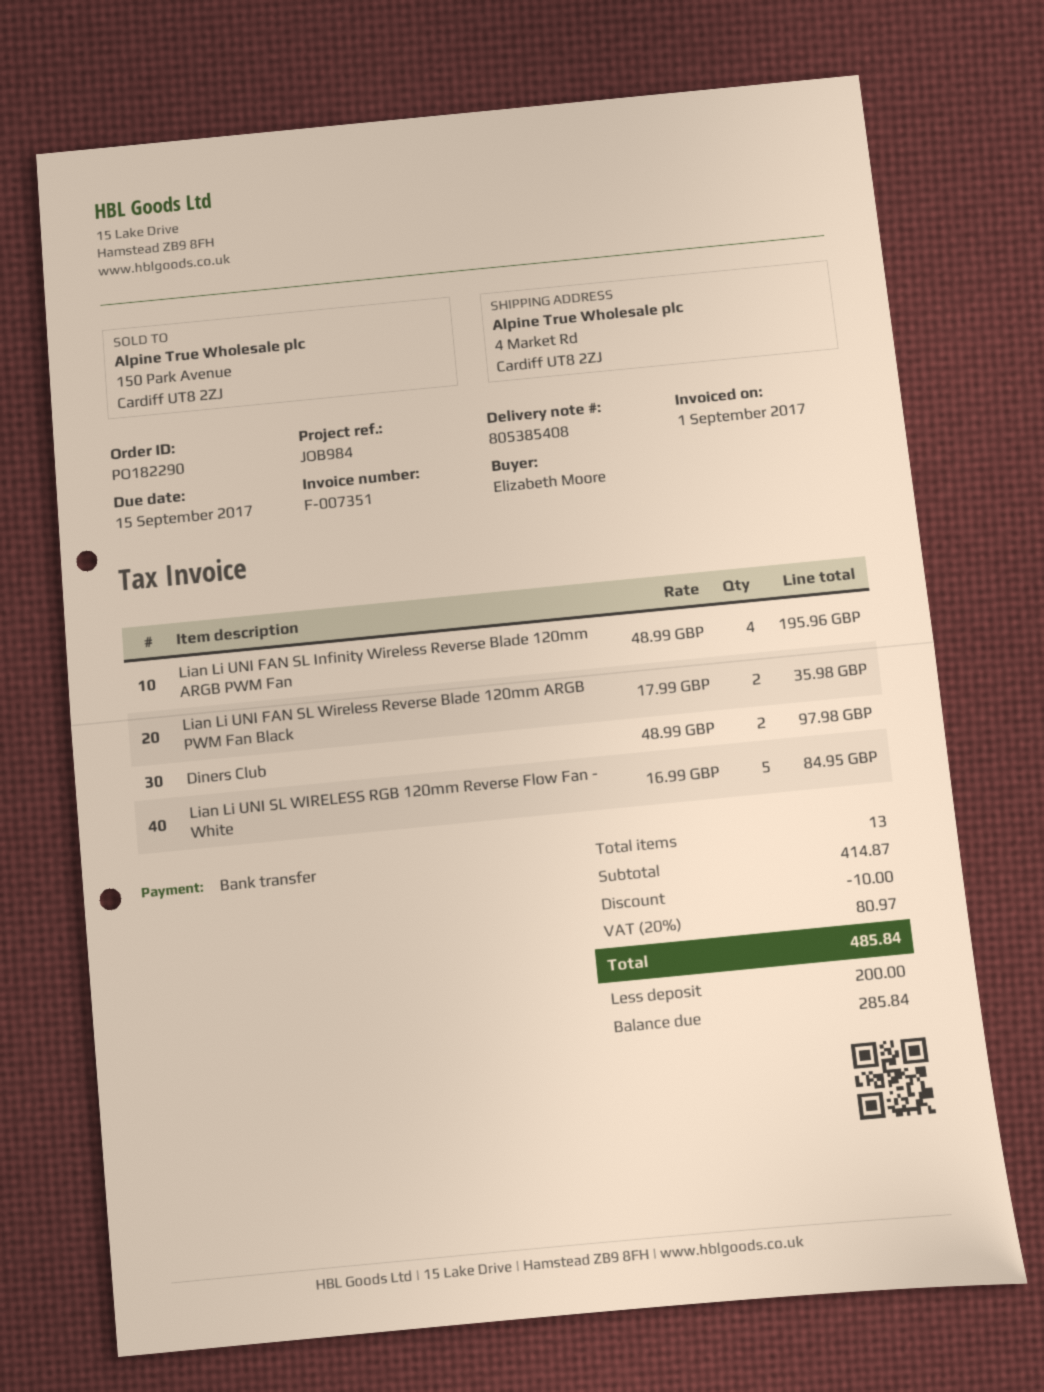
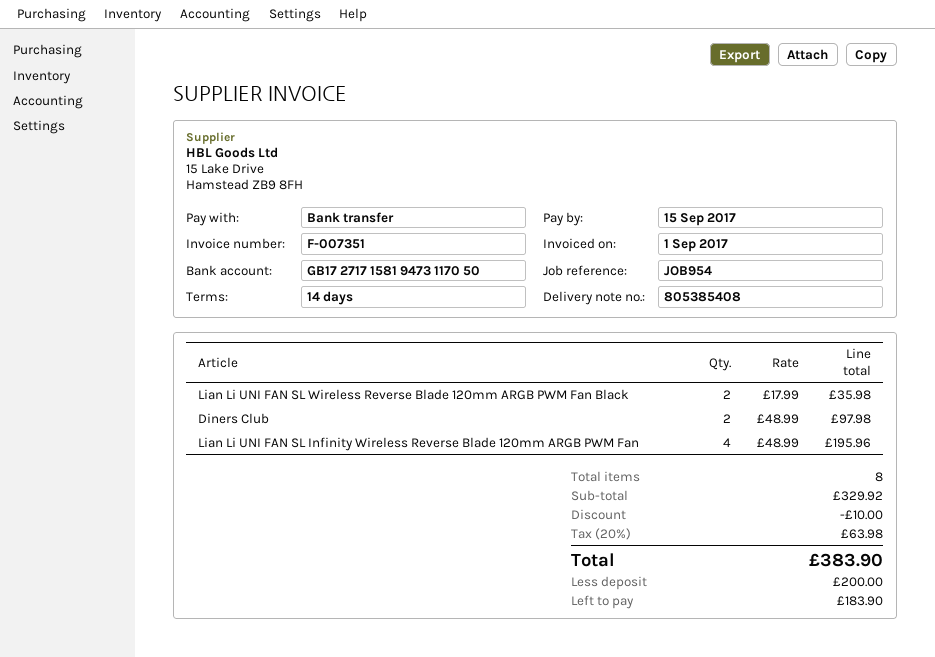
reference: JOB984 -> JOB954
Lian Li UNI SL WIRELESS RGB 120mm Reverse Flow Fan - White: 5 x 16.99 = 84.95 -> none
total quantity: 13 -> 8
subtotal: 414.87 -> 329.92
tax: 20% = 80.97 -> 20% = 63.98
total: 485.84 -> 383.90
balance: 285.84 -> 183.90

